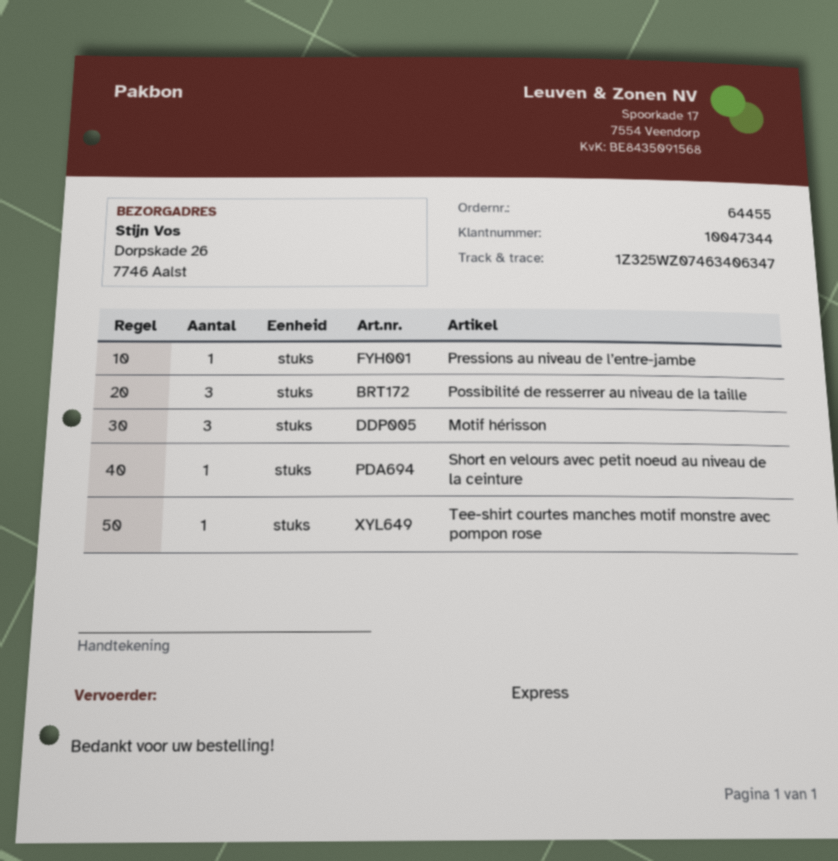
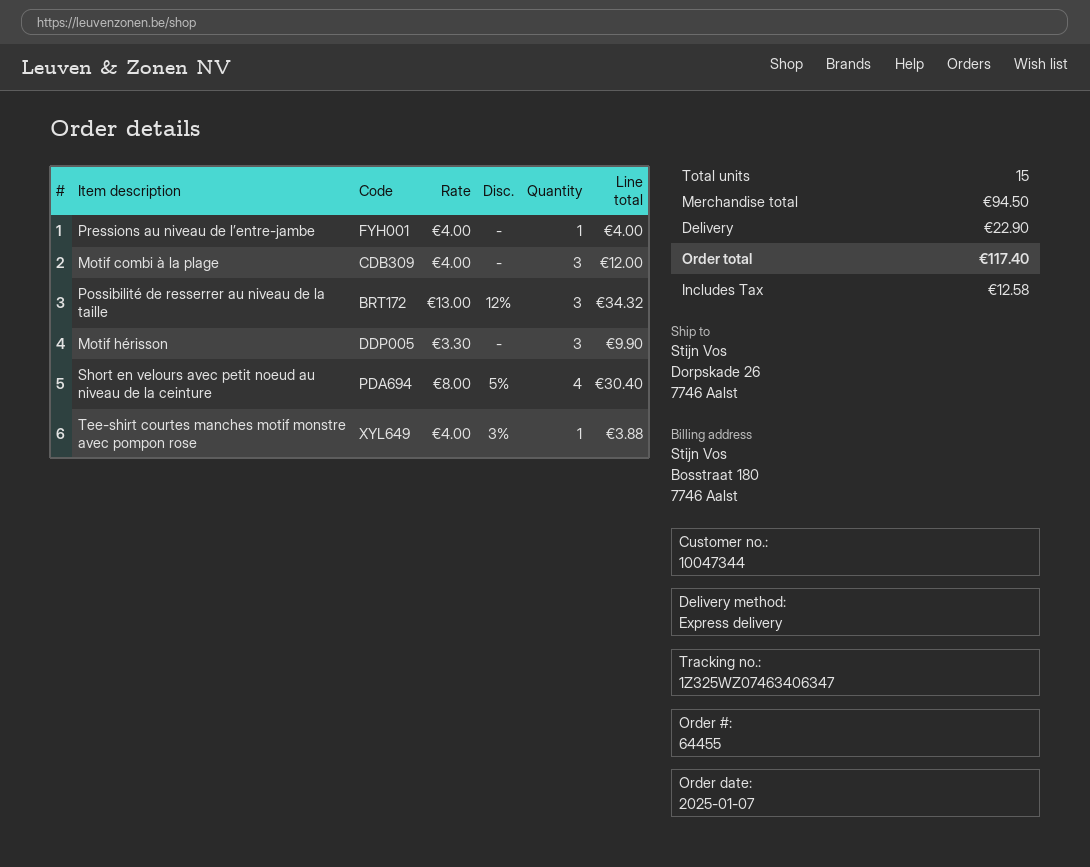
Short en velours avec petit noeud au niveau de la ceinture: 1 -> 4
Motif combi à la plage: none -> 3

